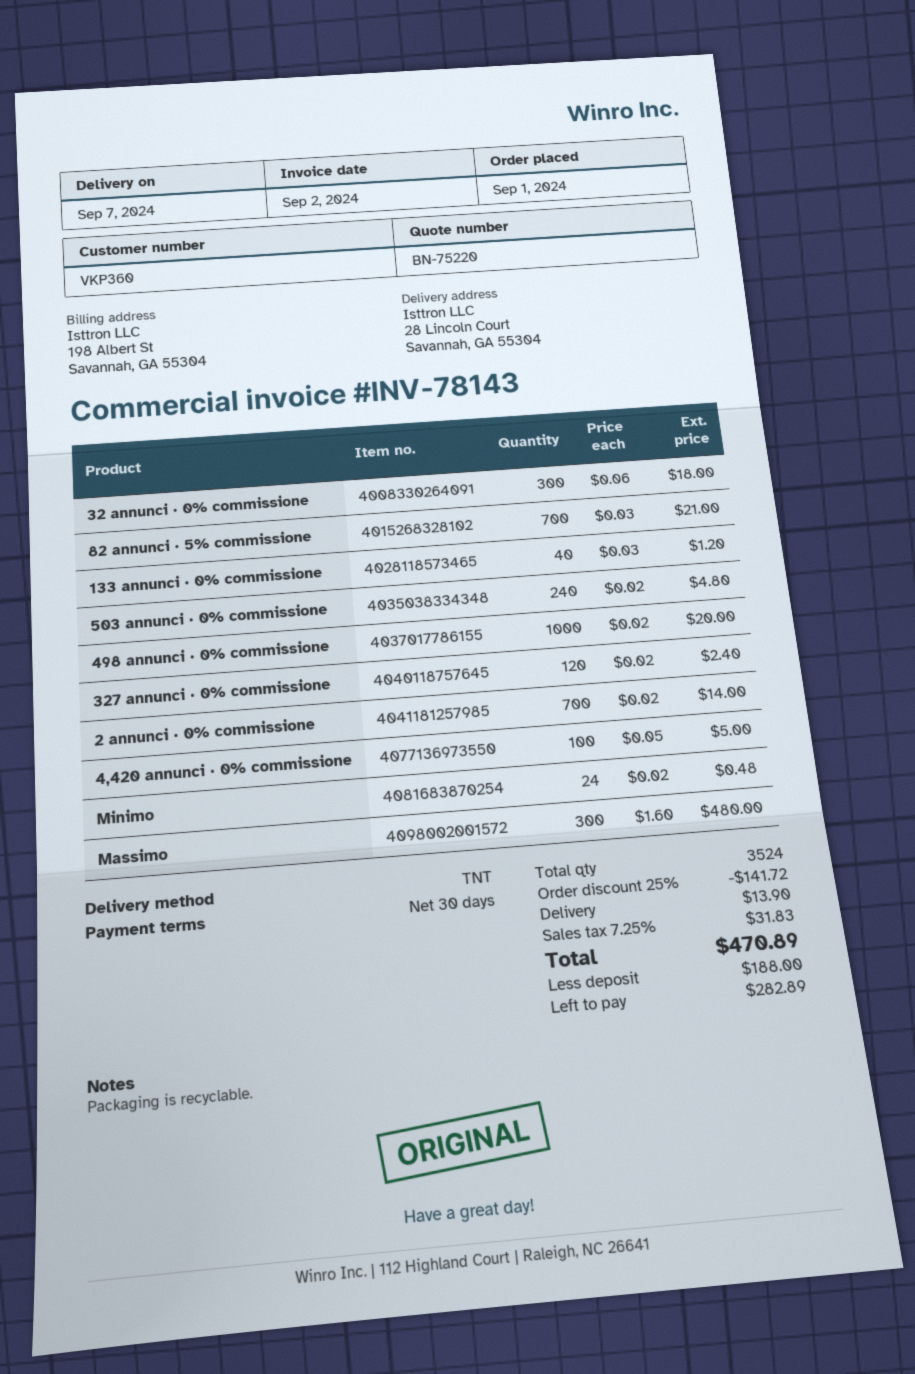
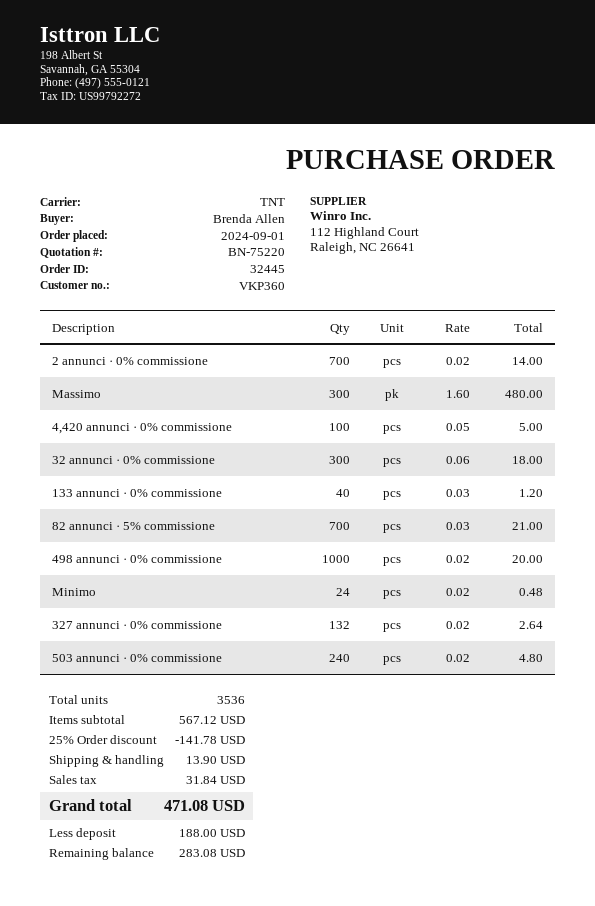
327 annunci · 0% commissione: 120 x 0.02 = 2.40 -> 132 x 0.02 = 2.64
total quantity: 3524 -> 3536
discount: 25% = 141.72 -> 25% = 141.78
tax: 31.83 -> 31.84
total: 470.89 -> 471.08
balance: 282.89 -> 283.08

